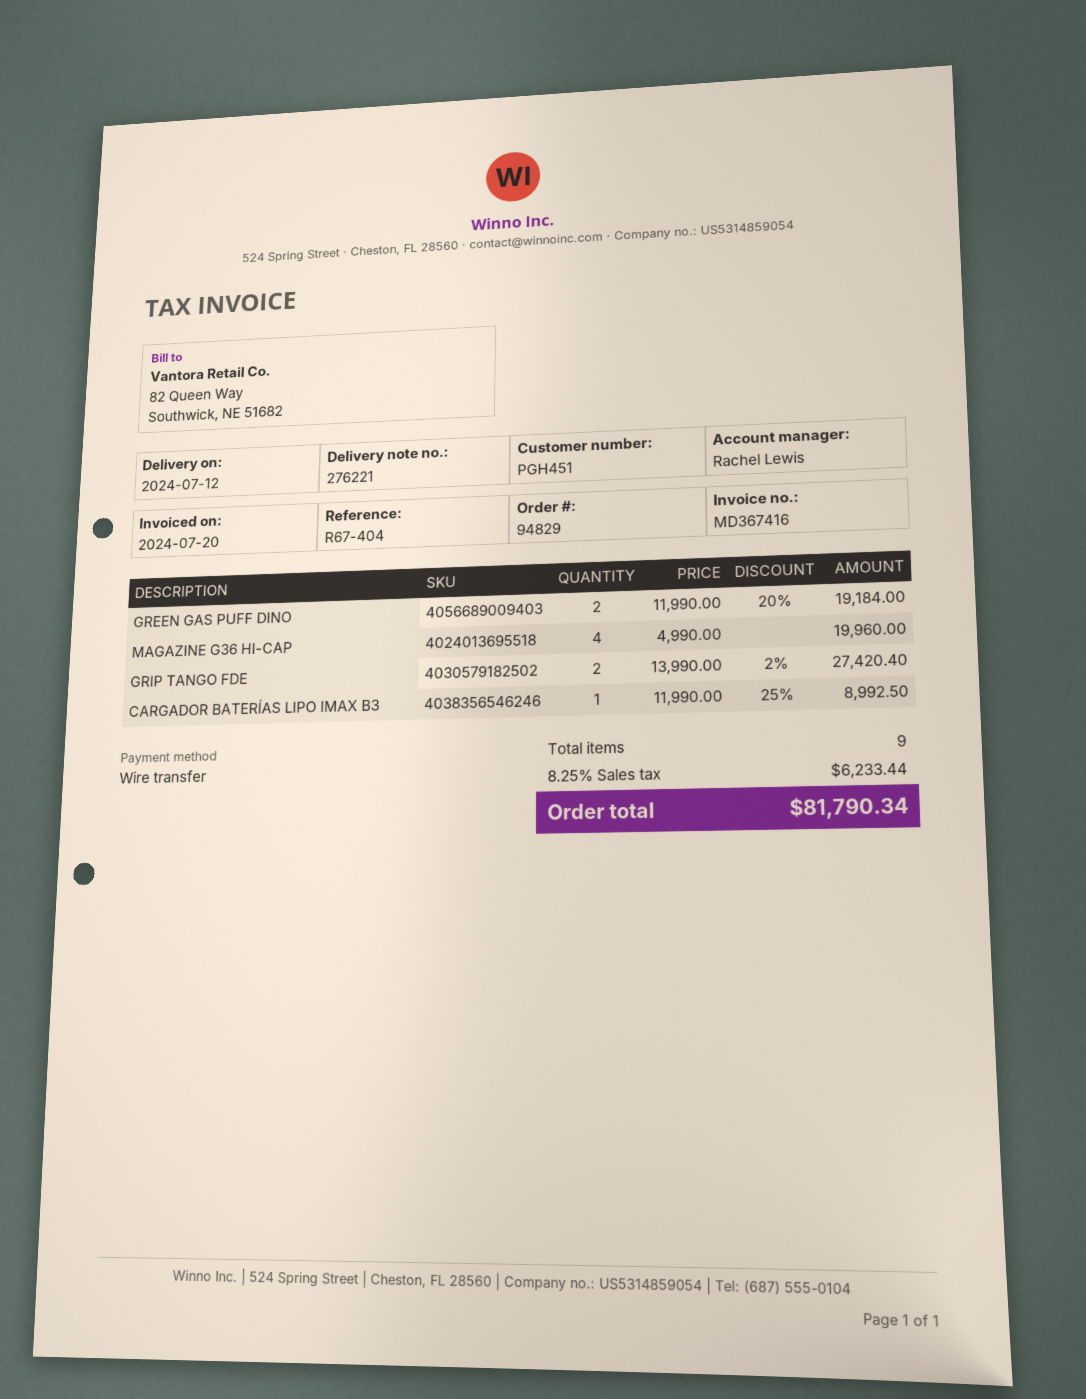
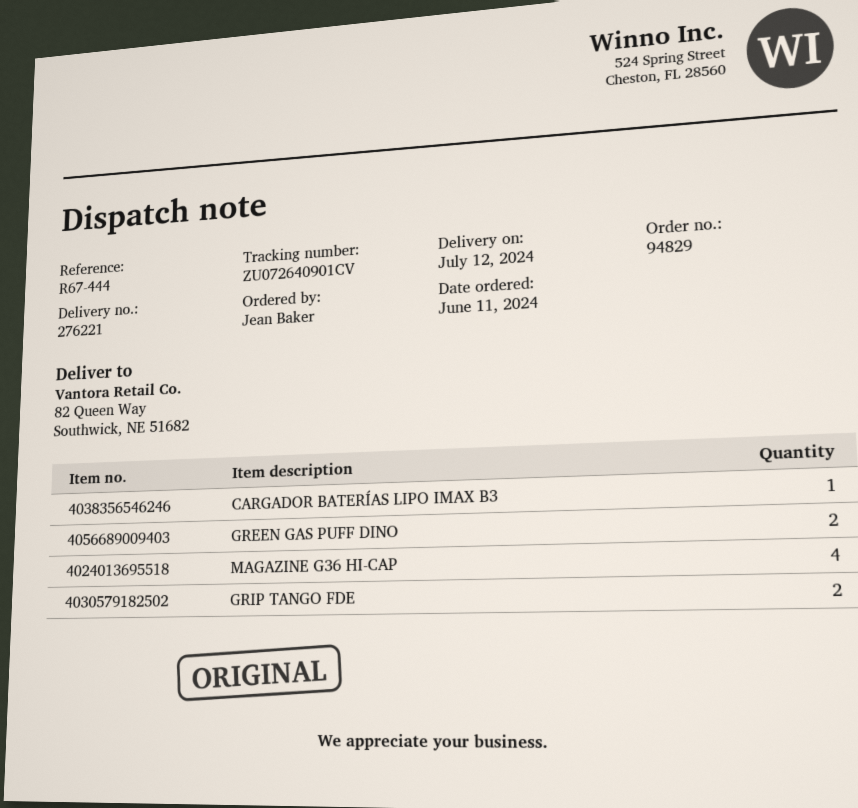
reference: R67-404 -> R67-444

